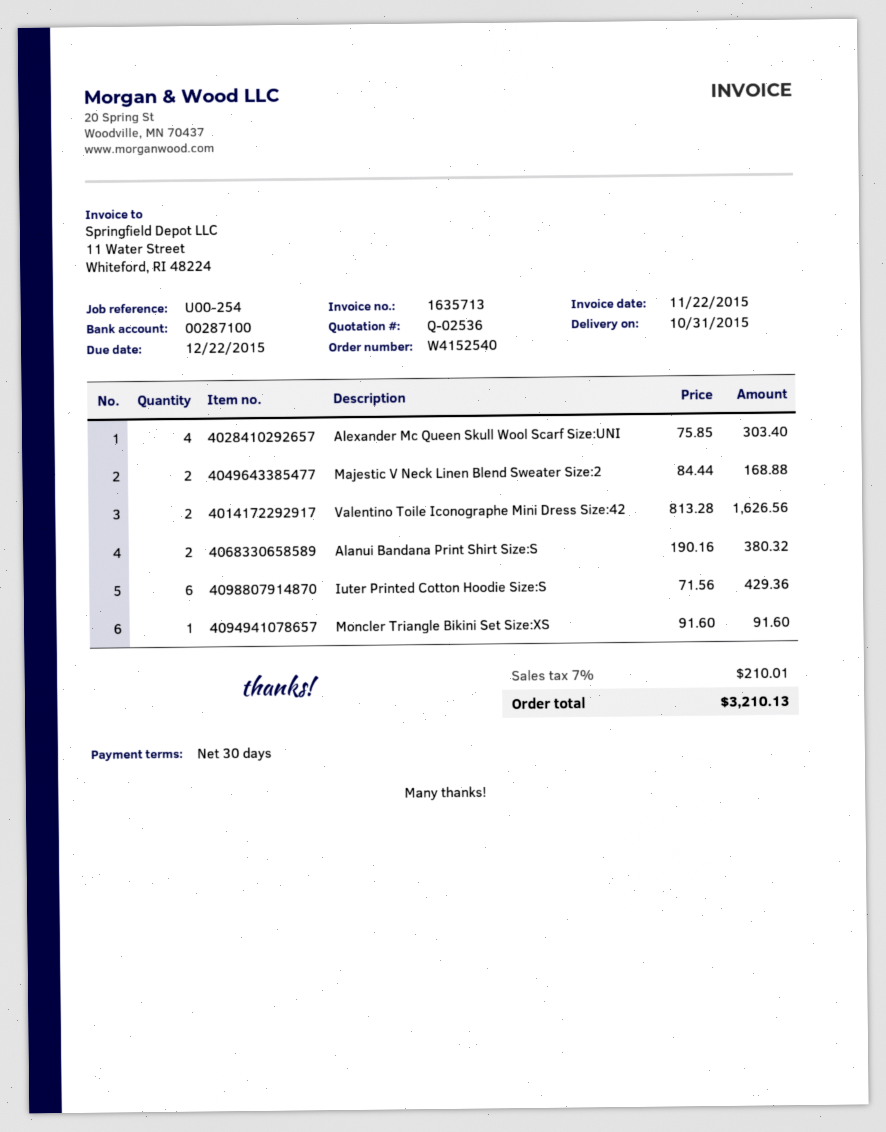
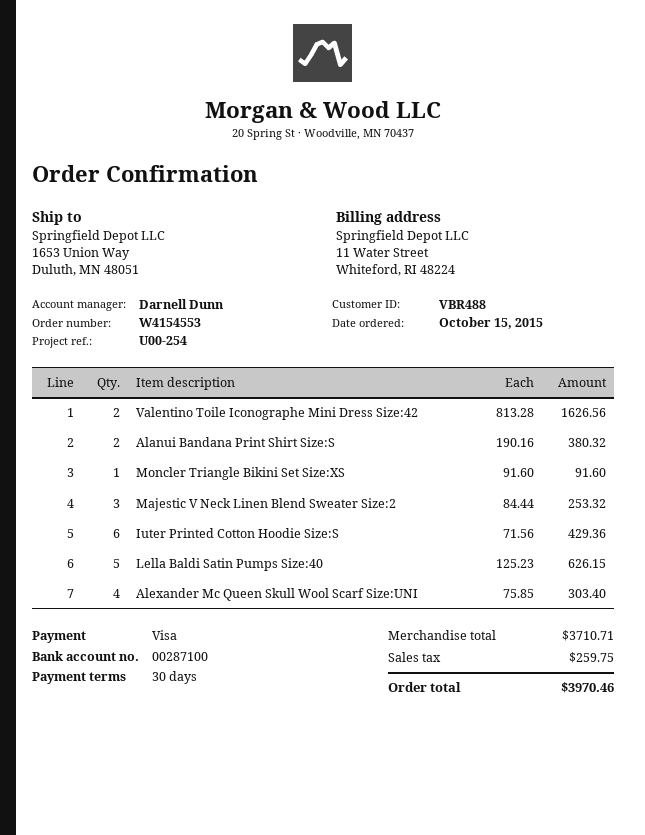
order number: W4152540 -> W4154553
Majestic V Neck Linen Blend Sweater Size:2: 2 x 84.44 = 168.88 -> 3 x 84.44 = 253.32
Lella Baldi Satin Pumps Size:40: none -> 5 x 125.23 = 626.15
tax: 210.01 -> 259.75
total: 3210.13 -> 3970.46

